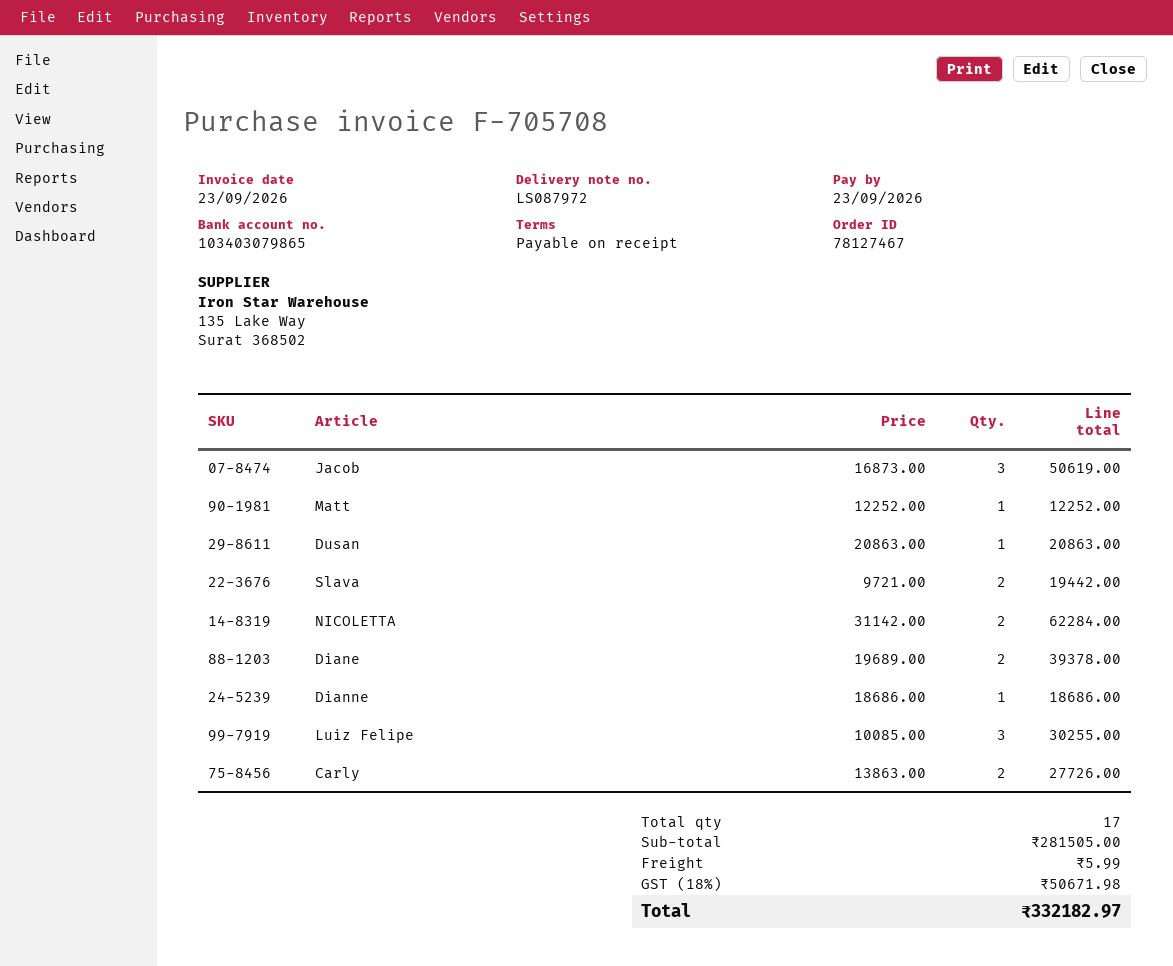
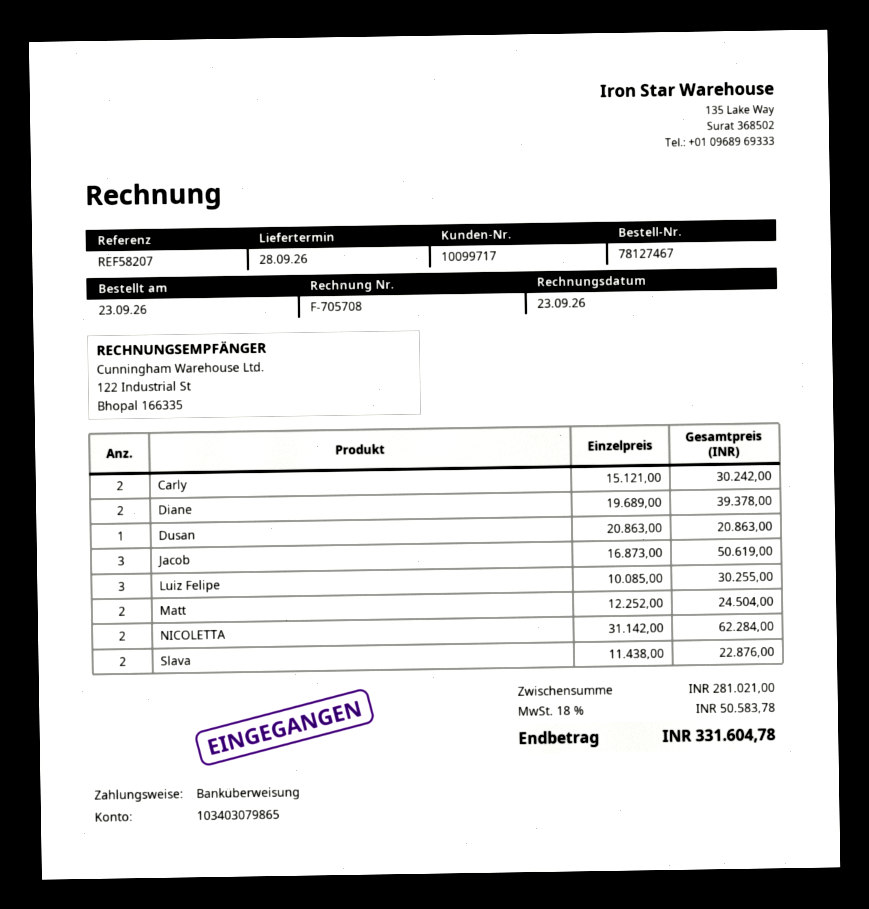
Matt: 1 x 12252.00 = 12252.00 -> 2 x 12252.00 = 24504.00
Slava: 2 x 9721.00 = 19442.00 -> 2 x 11438.00 = 22876.00
Dianne: 1 x 18686.00 = 18686.00 -> none
Carly: 2 x 13863.00 = 27726.00 -> 2 x 15121.00 = 30242.00
subtotal: 281505.00 -> 281021.00
shipping: 5.99 -> none
tax: 18% = 50671.98 -> 18% = 50583.78
total: 332182.97 -> 331604.78

